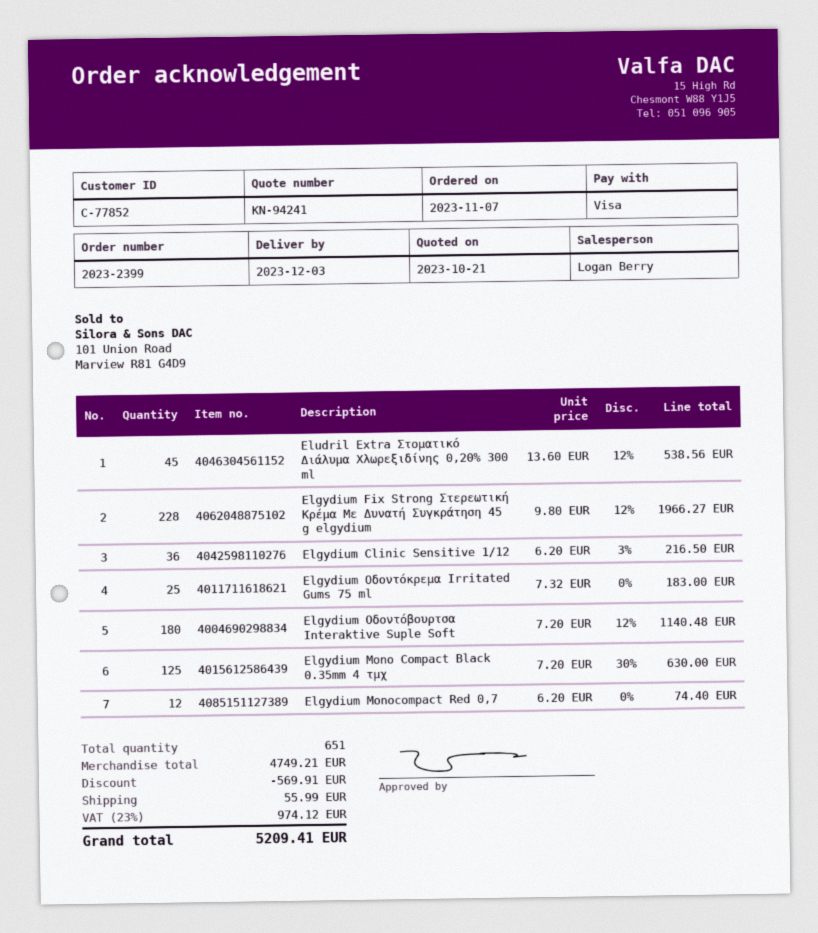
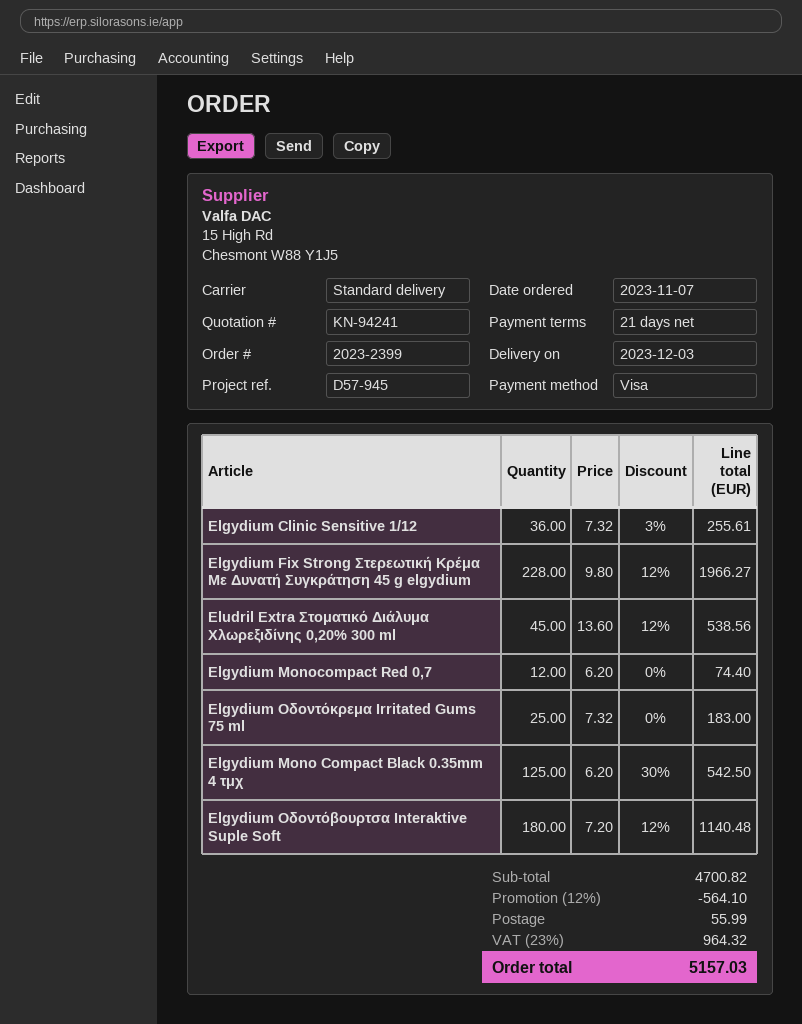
Elgydium Clinic Sensitive 1/12: 36 x 6.20 - 3% = 216.50 -> 36 x 7.32 - 3% = 255.61
Elgydium Mono Compact Black 0.35mm 4 τμχ: 125 x 7.20 - 30% = 630.00 -> 125 x 6.20 - 30% = 542.50
subtotal: 4749.21 -> 4700.82
discount: 569.91 -> 564.10
tax: 23% = 974.12 -> 23% = 964.32
total: 5209.41 -> 5157.03

